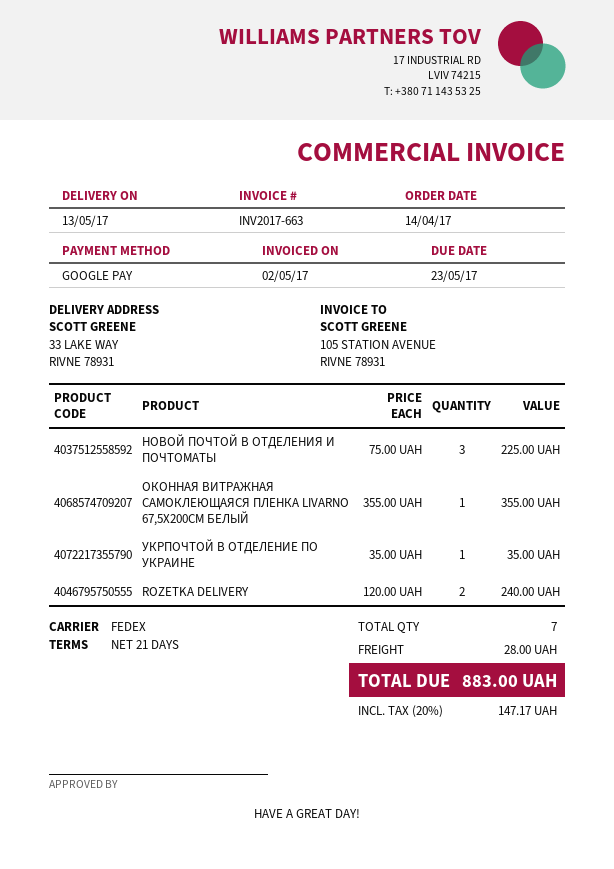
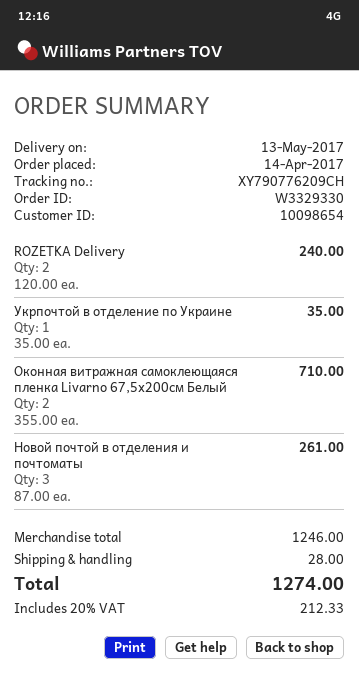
НОВОЙ ПОЧТОЙ В ОТДЕЛЕНИЯ И ПОЧТОМАТЫ: 3 x 75.00 = 225.00 -> 3 x 87.00 = 261.00
ОКОННАЯ ВИТРАЖНАЯ САМОКЛЕЮЩАЯСЯ ПЛЕНКА LIVARNO 67,5Х200СМ БЕЛЫЙ: 1 x 355.00 = 355.00 -> 2 x 355.00 = 710.00
tax: 20% = 147.17 -> 20% = 212.33
total: 883.00 -> 1274.00

